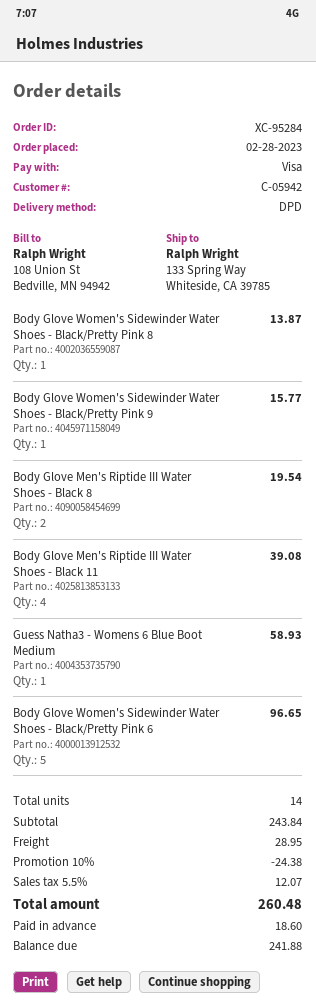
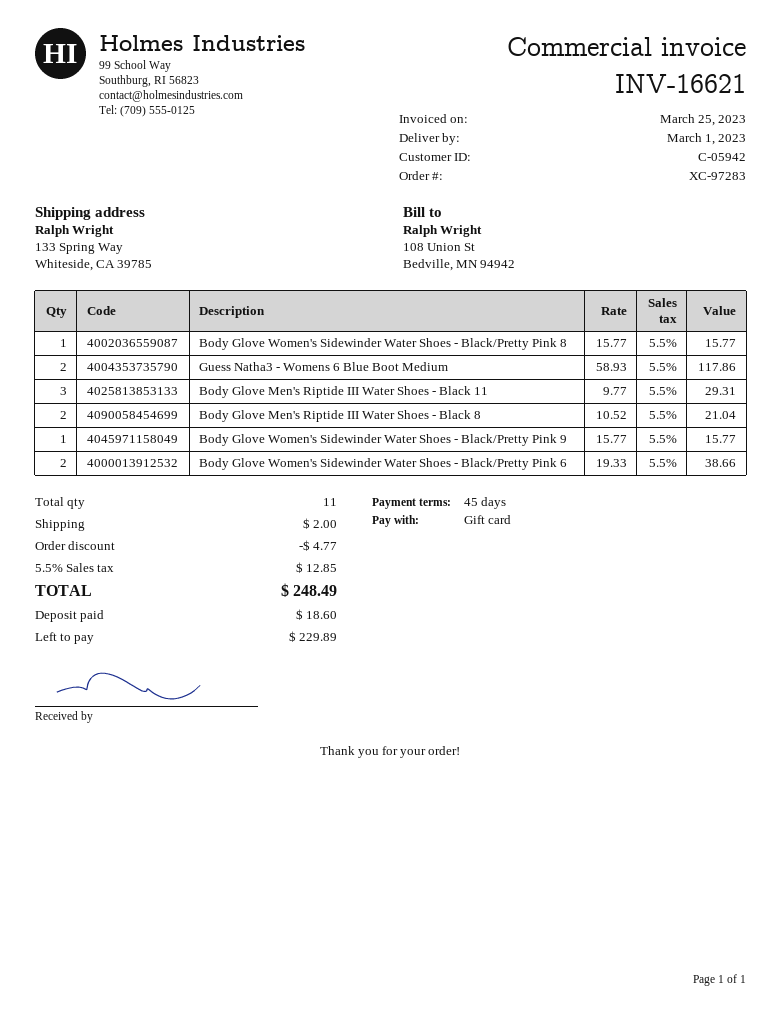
order number: XC-95284 -> XC-97283
payment method: Visa -> gift card
Body Glove Women's Sidewinder Water Shoes - Black/Pretty Pink 8: 1 for 13.87 -> 1 for 15.77
Body Glove Men's Riptide III Water Shoes - Black 8: 2 for 19.54 -> 2 for 21.04
Body Glove Men's Riptide III Water Shoes - Black 11: 4 for 39.08 -> 3 for 29.31
Guess Natha3 - Womens 6 Blue Boot Medium: 1 for 58.93 -> 2 for 117.86
Body Glove Women's Sidewinder Water Shoes - Black/Pretty Pink 6: 5 for 96.65 -> 2 for 38.66
total quantity: 14 -> 11
discount: 24.38 -> 4.77
shipping: 28.95 -> 2.00
tax: 5.5% = 12.07 -> 5.5% = 12.85
total: 260.48 -> 248.49
balance: 241.88 -> 229.89

